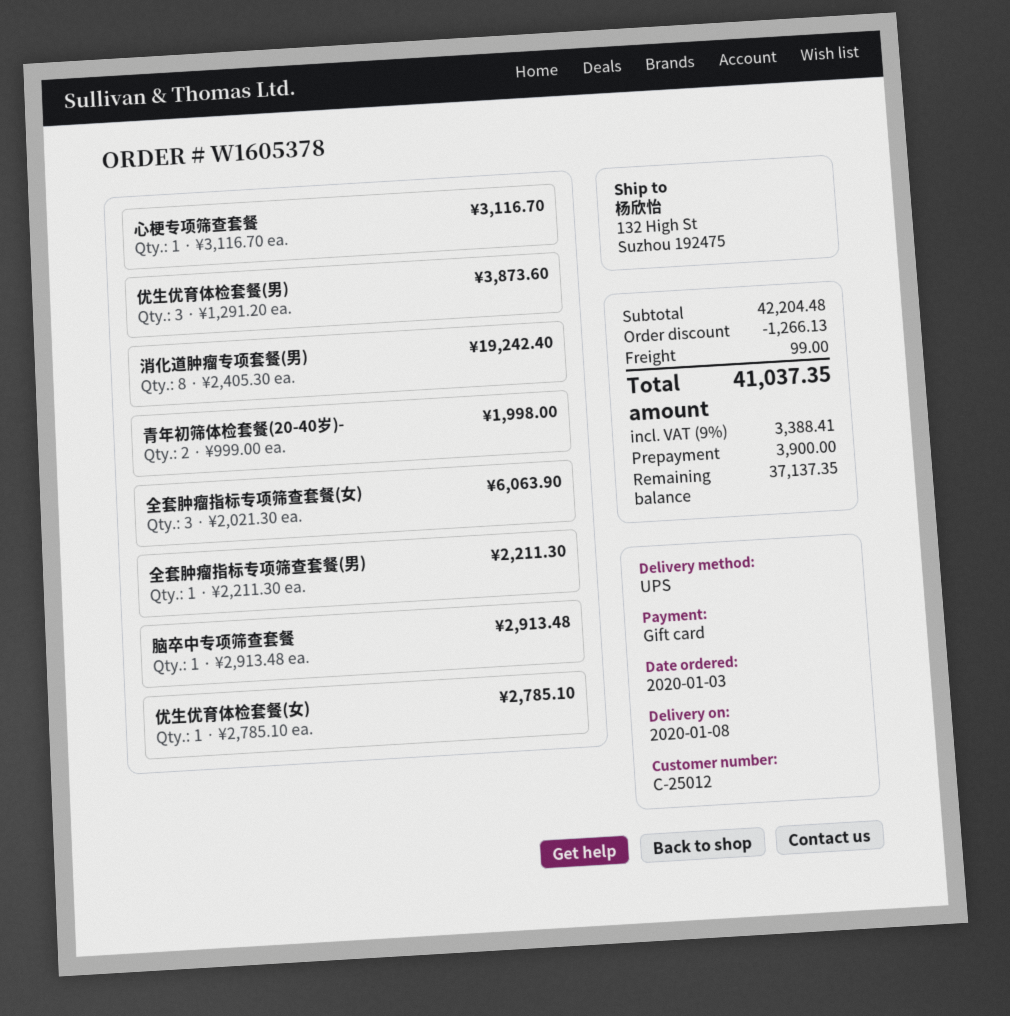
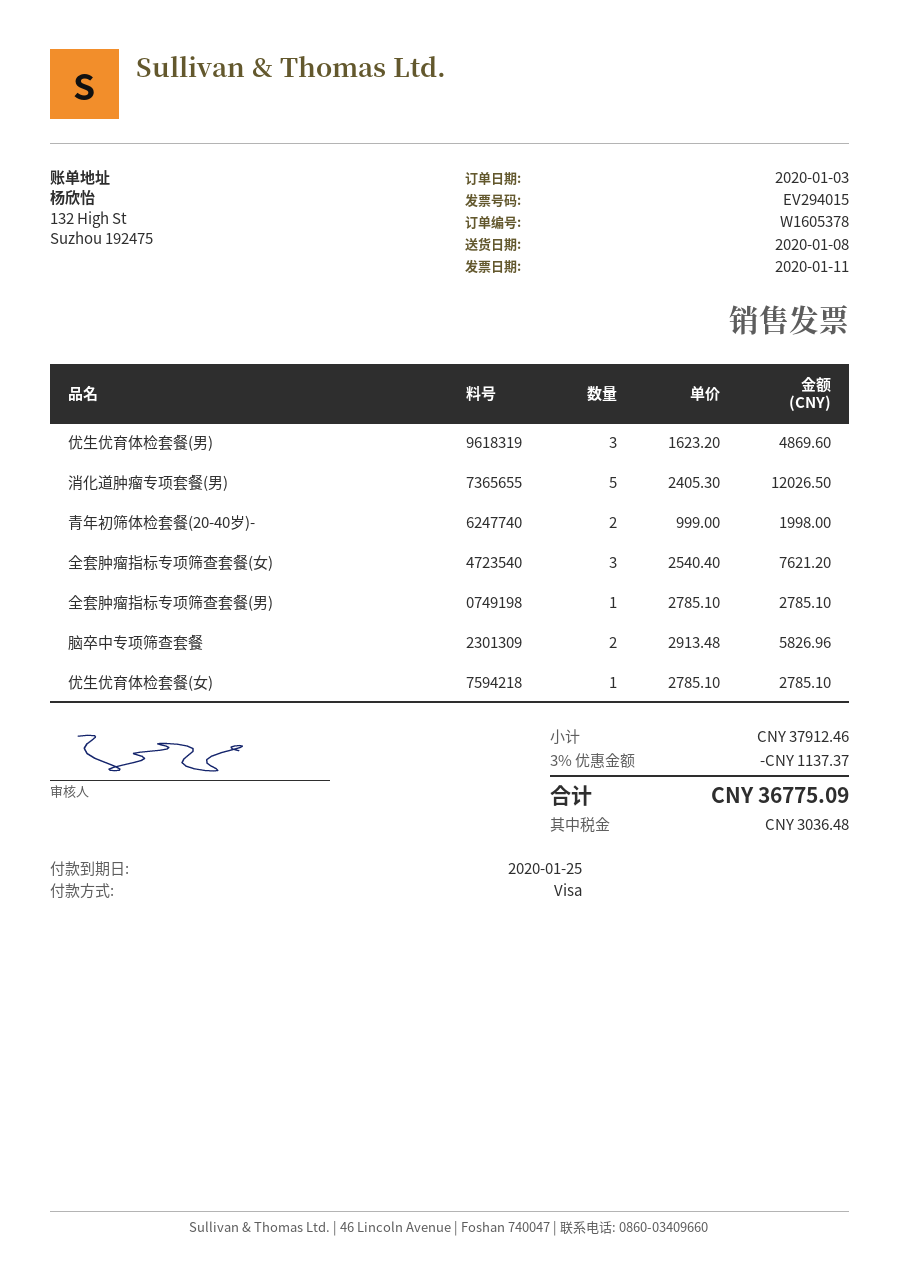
payment method: gift card -> Visa
心梗专项筛查套餐: 1 x 3116.70 = 3116.70 -> none
优生优育体检套餐(男): 3 x 1291.20 = 3873.60 -> 3 x 1623.20 = 4869.60
消化道肿瘤专项套餐(男): 8 x 2405.30 = 19242.40 -> 5 x 2405.30 = 12026.50
全套肿瘤指标专项筛查套餐(女): 3 x 2021.30 = 6063.90 -> 3 x 2540.40 = 7621.20
全套肿瘤指标专项筛查套餐(男): 1 x 2211.30 = 2211.30 -> 1 x 2785.10 = 2785.10
脑卒中专项筛查套餐: 1 x 2913.48 = 2913.48 -> 2 x 2913.48 = 5826.96
subtotal: 42204.48 -> 37912.46
discount: 1266.13 -> 1137.37
shipping: 99.00 -> none
tax: 3388.41 -> 3036.48
total: 41037.35 -> 36775.09

